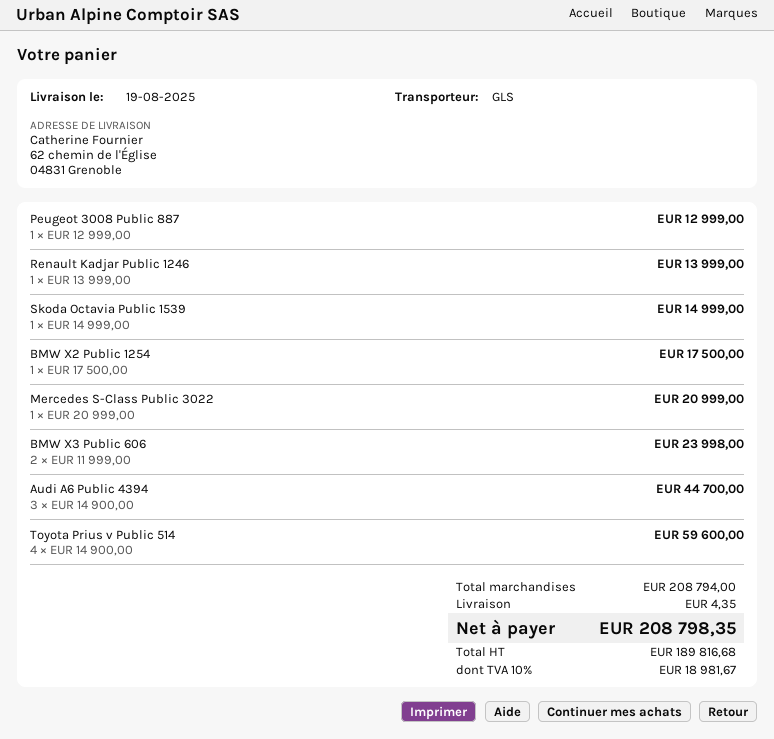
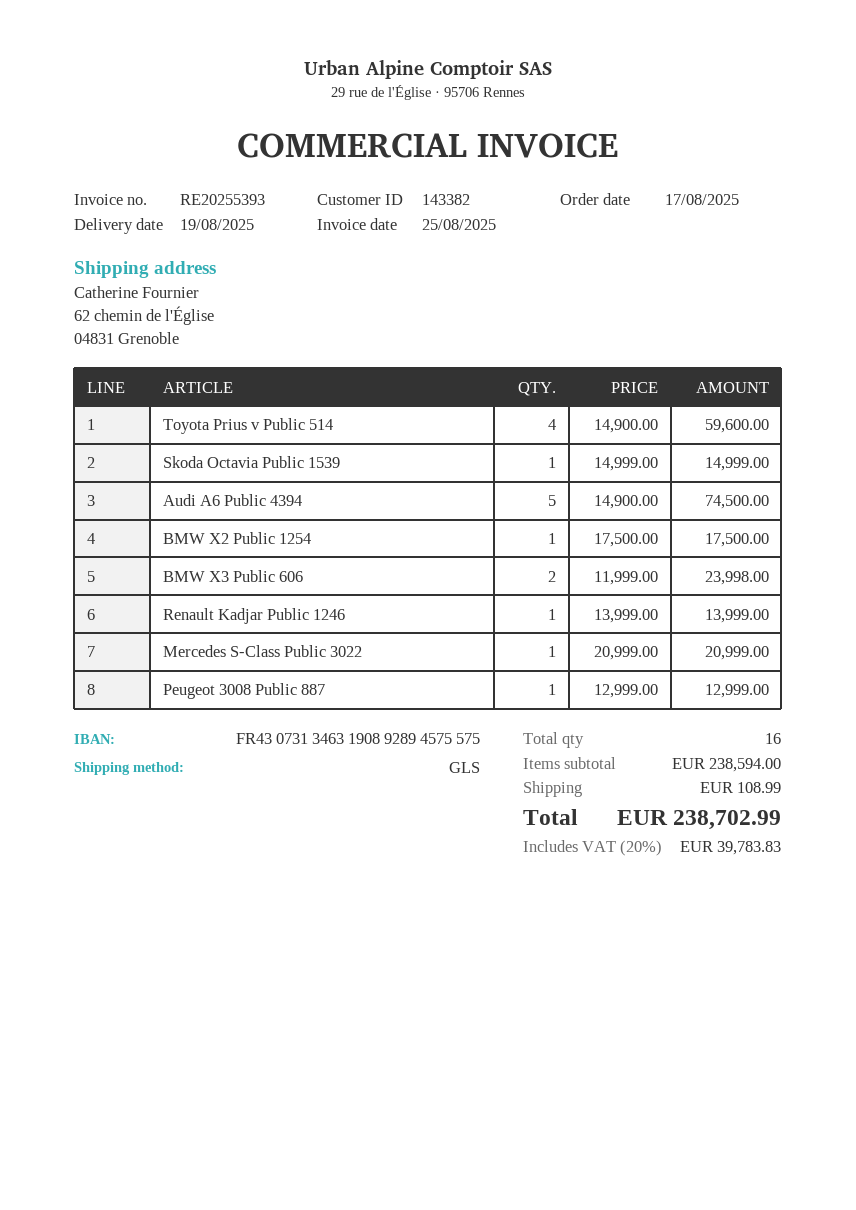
Audi A6 Public 4394: 3 x 14900.00 = 44700.00 -> 5 x 14900.00 = 74500.00
subtotal: 208794.00 -> 238594.00
shipping: 4.35 -> 108.99
tax: 10% = 18981.67 -> 20% = 39783.83
total: 208798.35 -> 238702.99

